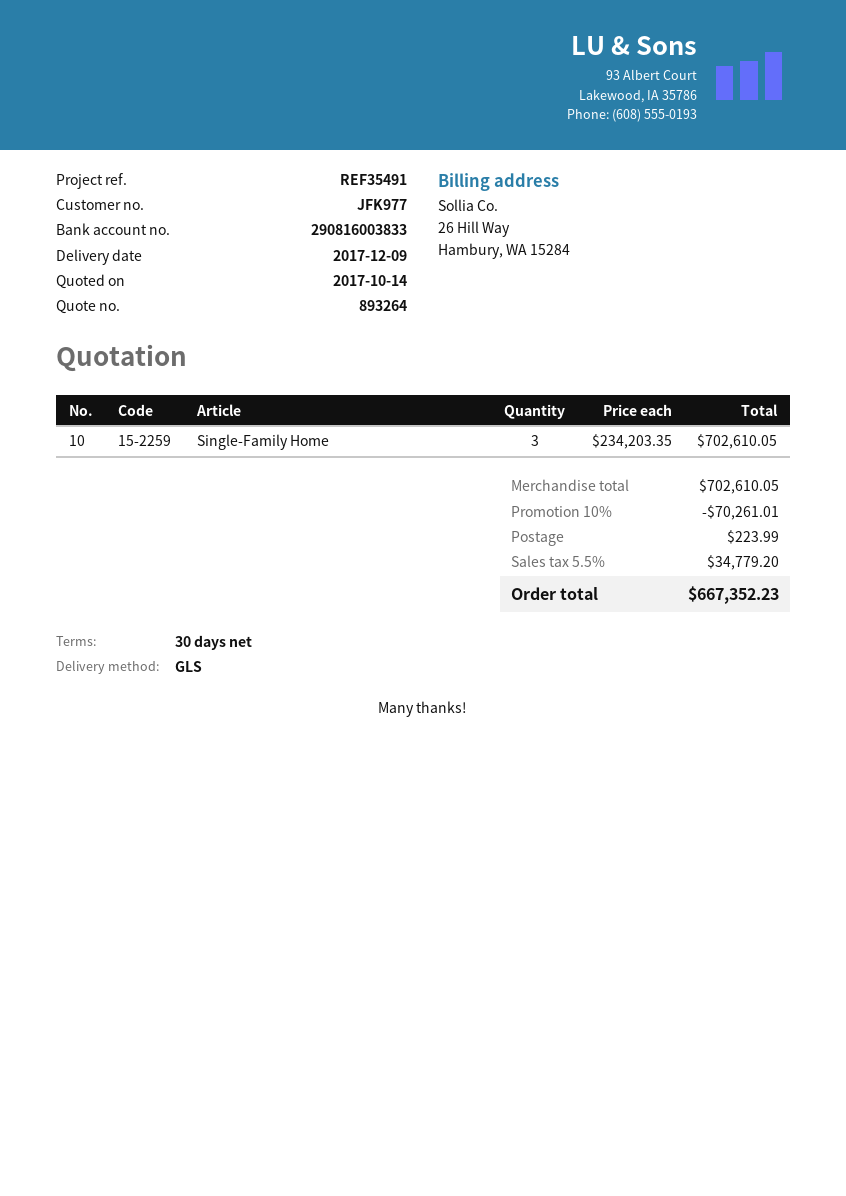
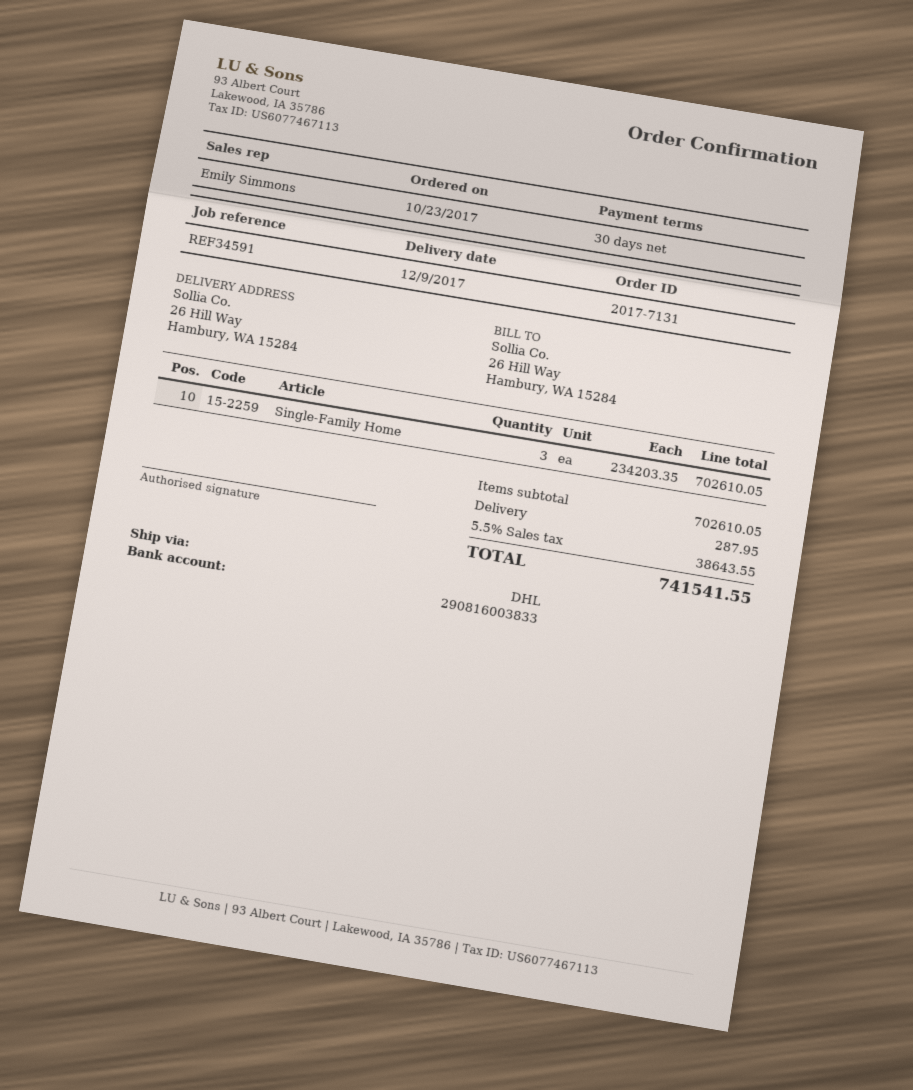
reference: REF35491 -> REF34591
shipping method: GLS -> DHL
discount: 10% = 70261.01 -> none
shipping: 223.99 -> 287.95
tax: 5.5% = 34779.20 -> 5.5% = 38643.55
total: 667352.23 -> 741541.55

